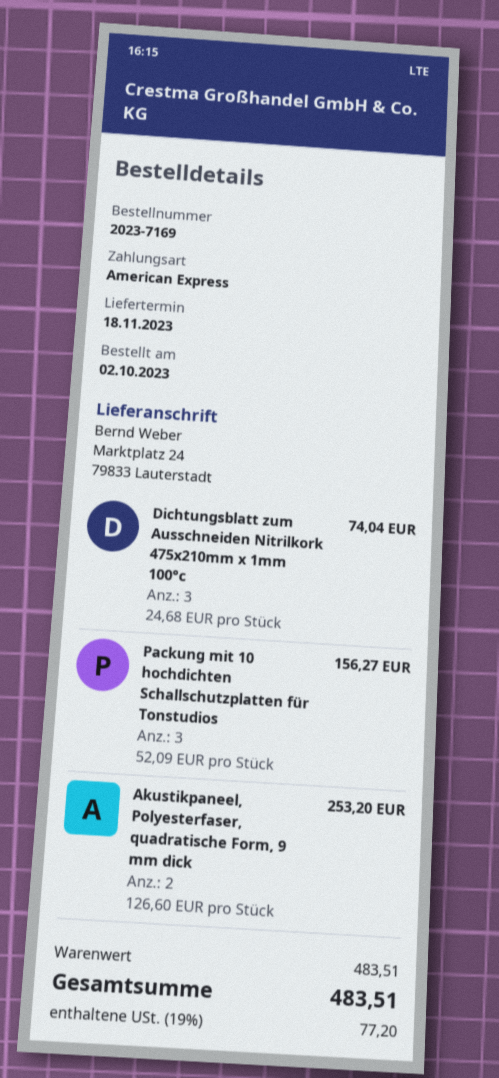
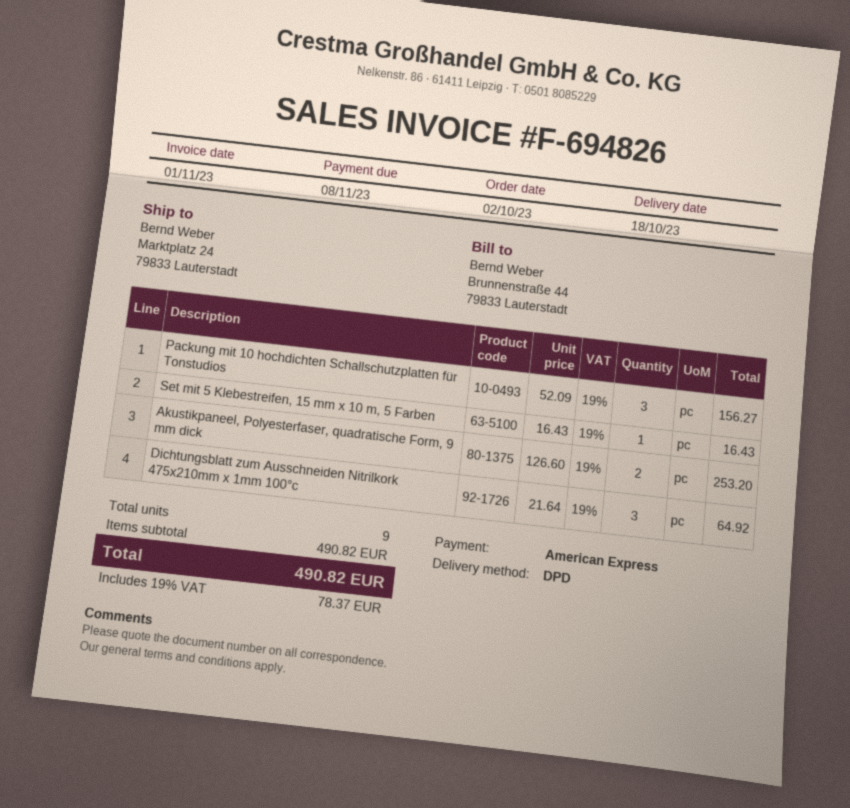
delivery date: 2023-11-18 -> 2023-10-18
Dichtungsblatt zum Ausschneiden Nitrilkork 475x210mm x 1mm 100°c: 3 x 24.68 = 74.04 -> 3 x 21.64 = 64.92
Set mit 5 Klebestreifen, 15 mm x 10 m, 5 Farben: none -> 1 x 16.43 = 16.43
subtotal: 483.51 -> 490.82
tax: 19% = 77.20 -> 19% = 78.37
total: 483.51 -> 490.82

